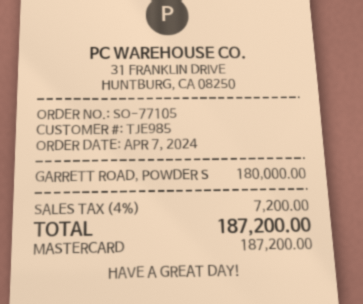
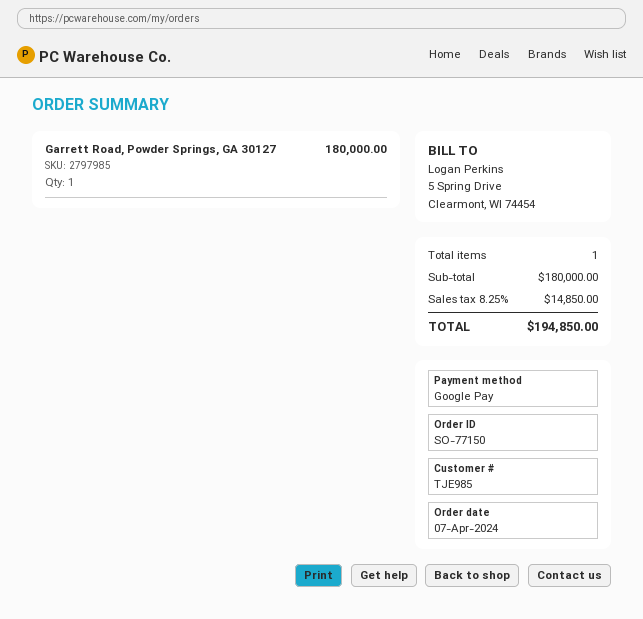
order number: SO-77105 -> SO-77150
payment method: Mastercard -> Google Pay
tax: 4% = 7200.00 -> 8.25% = 14850.00
total: 187200.00 -> 194850.00

